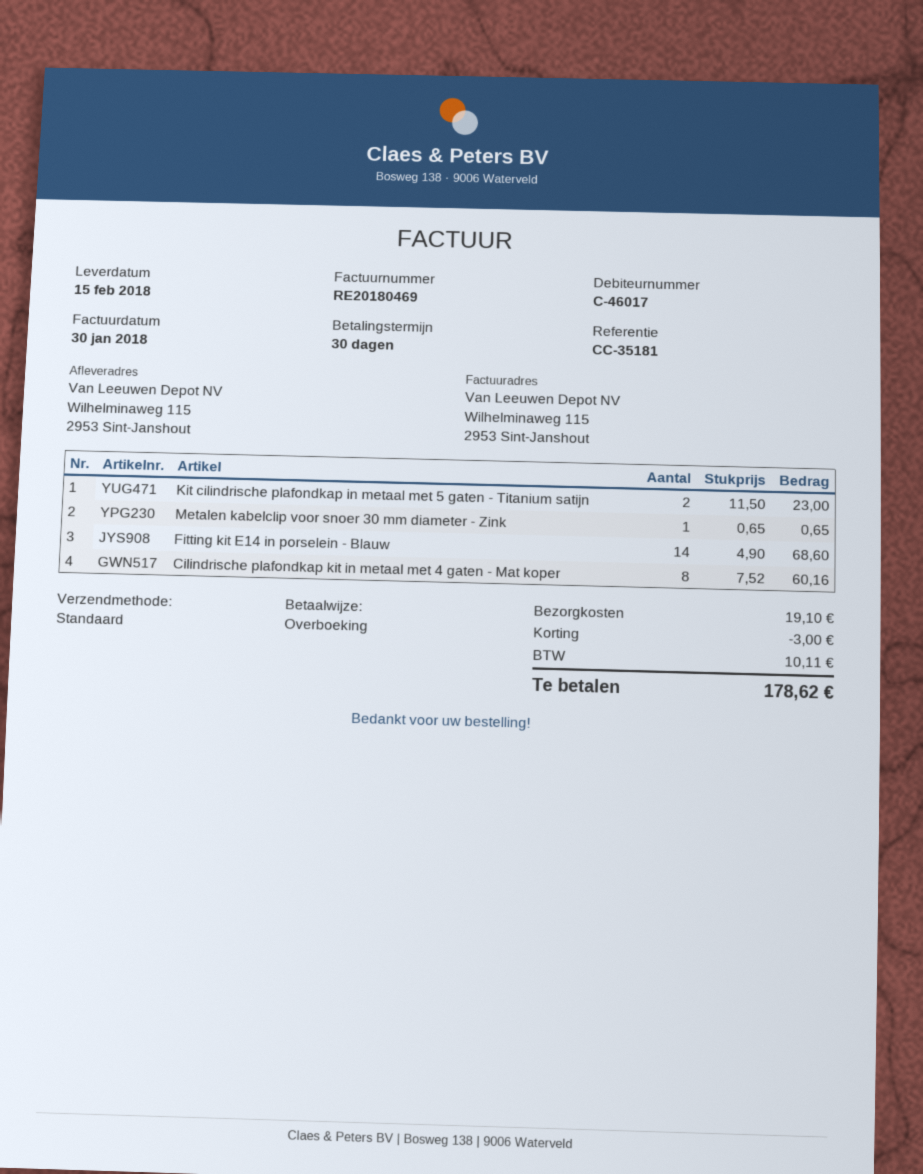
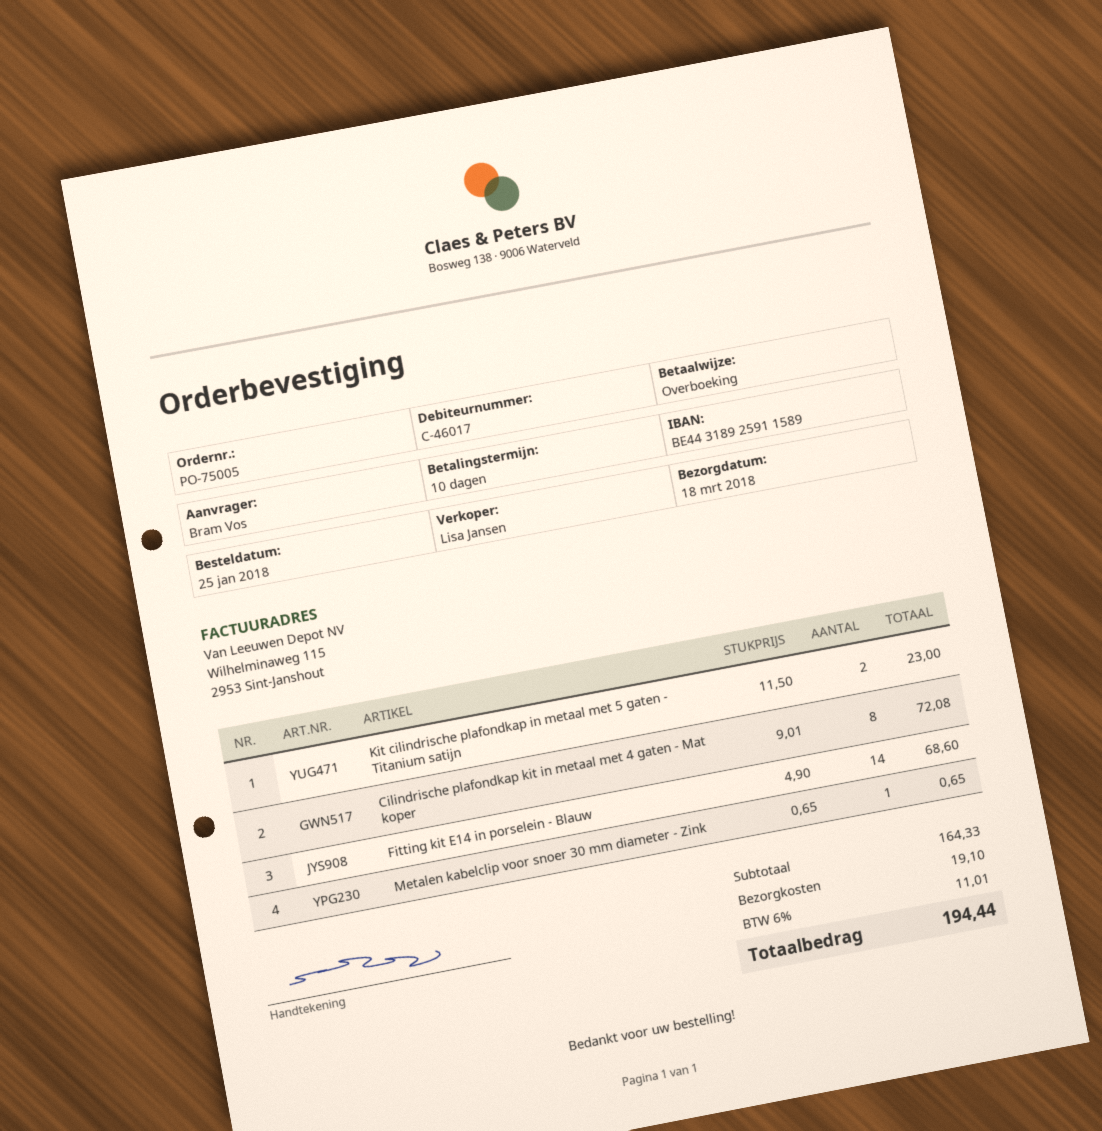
delivery date: 2018-02-15 -> 2018-03-18
payment terms: 30 days -> 10 days
Cilindrische plafondkap kit in metaal met 4 gaten - Mat koper: 8 x 7.52 = 60.16 -> 8 x 9.01 = 72.08
discount: 3.00 -> none
tax: 10.11 -> 11.01
total: 178.62 -> 194.44

